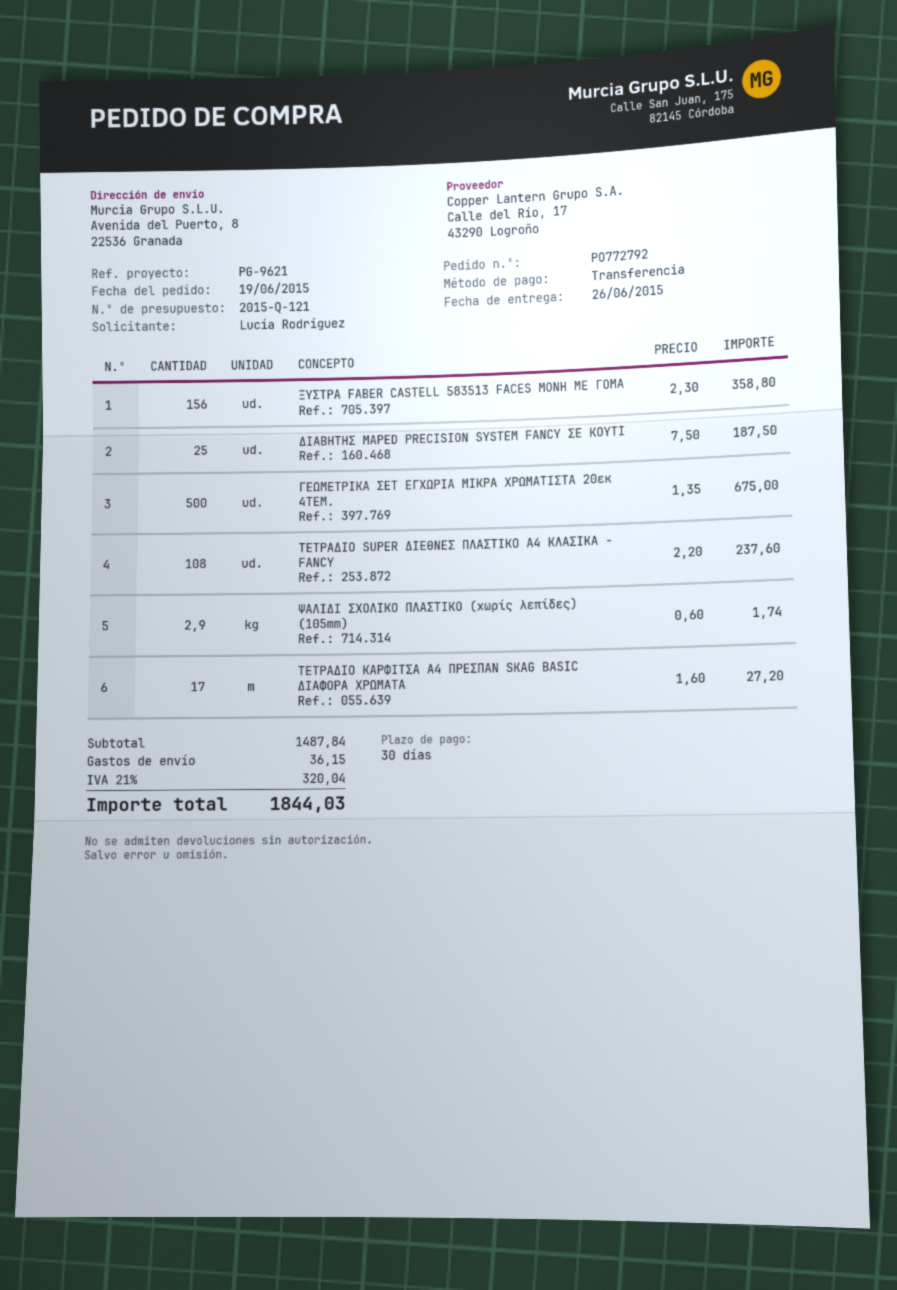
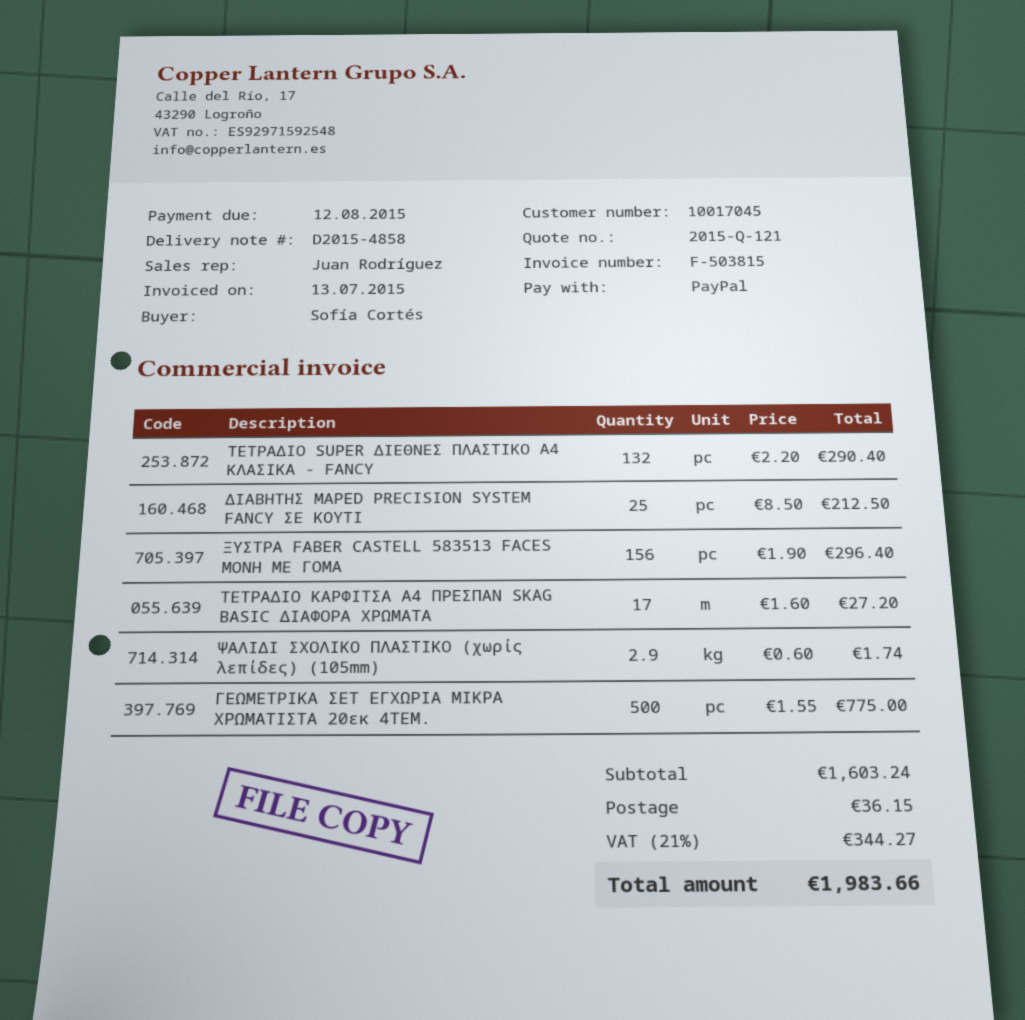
ordered by: Lucía Rodríguez -> Sofía Cortés
payment method: bank transfer -> PayPal
ΞΥΣΤΡA FABER CASTELL 583513 FACES ΜΟΝH ΜΕ ΓΟΜΑ: 156 x 2.30 = 358.80 -> 156 x 1.90 = 296.40
ΔΙΑΒΗΤΗΣ MAPED PRECISION SYSTEM FANCY ΣΕ ΚΟΥΤΙ: 25 x 7.50 = 187.50 -> 25 x 8.50 = 212.50
ΓΕΩΜΕΤΡΙΚΑ ΣΕΤ ΕΓΧΩΡΙΑ ΜΙΚΡΑ ΧΡΩΜΑΤΙΣΤΑ 20εκ 4ΤΕΜ.: 500 x 1.35 = 675.00 -> 500 x 1.55 = 775.00
TΕΤΡΑΔΙΟ SUPER ΔΙΕΘΝΕΣ ΠΛΑΣΤΙΚΟ Α4 ΚΛΑΣΙΚΑ - FANCY: 108 x 2.20 = 237.60 -> 132 x 2.20 = 290.40
subtotal: 1487.84 -> 1603.24
tax: 21% = 320.04 -> 21% = 344.27
total: 1844.03 -> 1983.66

